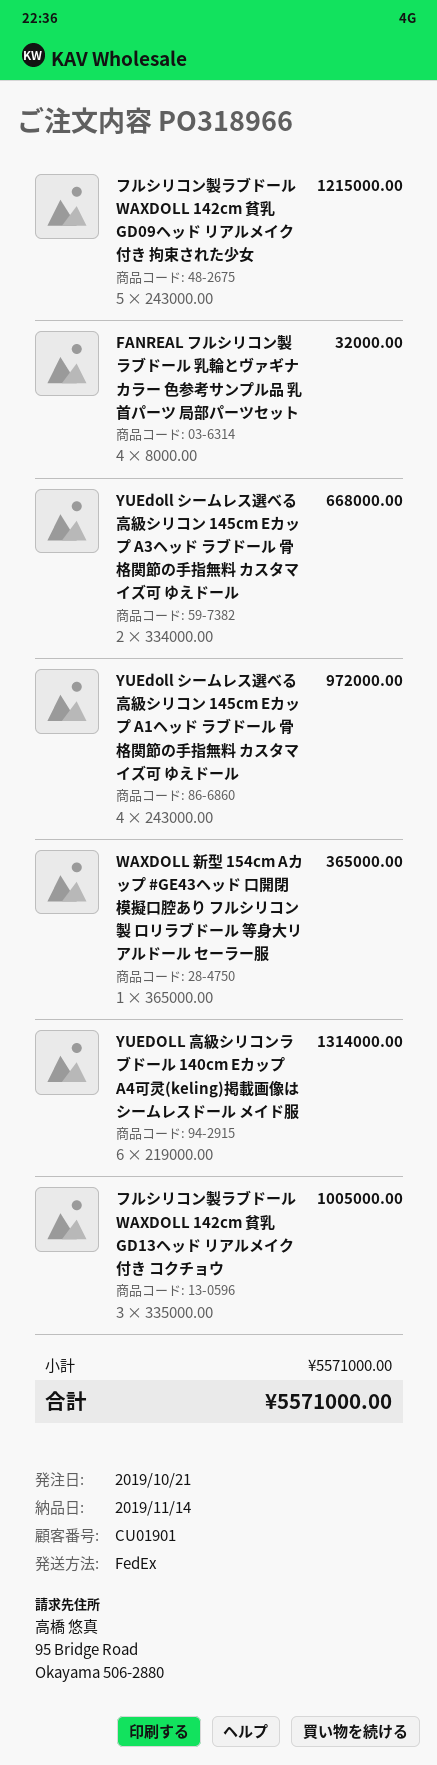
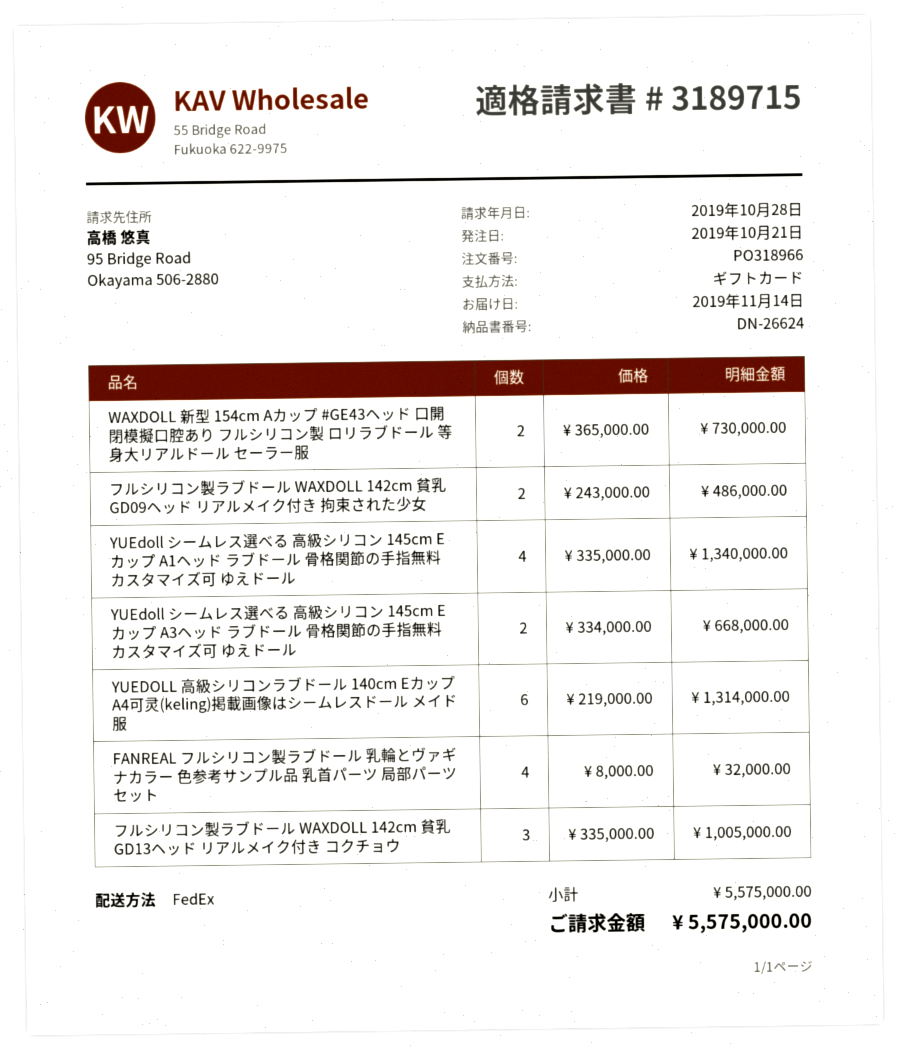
フルシリコン製ラブドール WAXDOLL 142cm 貧乳 GD09ヘッド リアルメイク付き 拘束された少女: 5 x 243000.00 = 1215000.00 -> 2 x 243000.00 = 486000.00
YUEdoll シームレス選べる 高級シリコン 145cm Eカップ A1ヘッド ラブドール 骨格関節の手指無料 カスタマイズ可 ゆえドール: 4 x 243000.00 = 972000.00 -> 4 x 335000.00 = 1340000.00
WAXDOLL 新型 154cm Aカップ #GE43ヘッド 口開閉模擬口腔あり フルシリコン製 ロリラブドール 等身大リアルドール セーラー服: 1 x 365000.00 = 365000.00 -> 2 x 365000.00 = 730000.00
subtotal: 5571000.00 -> 5575000.00
total: 5571000.00 -> 5575000.00

